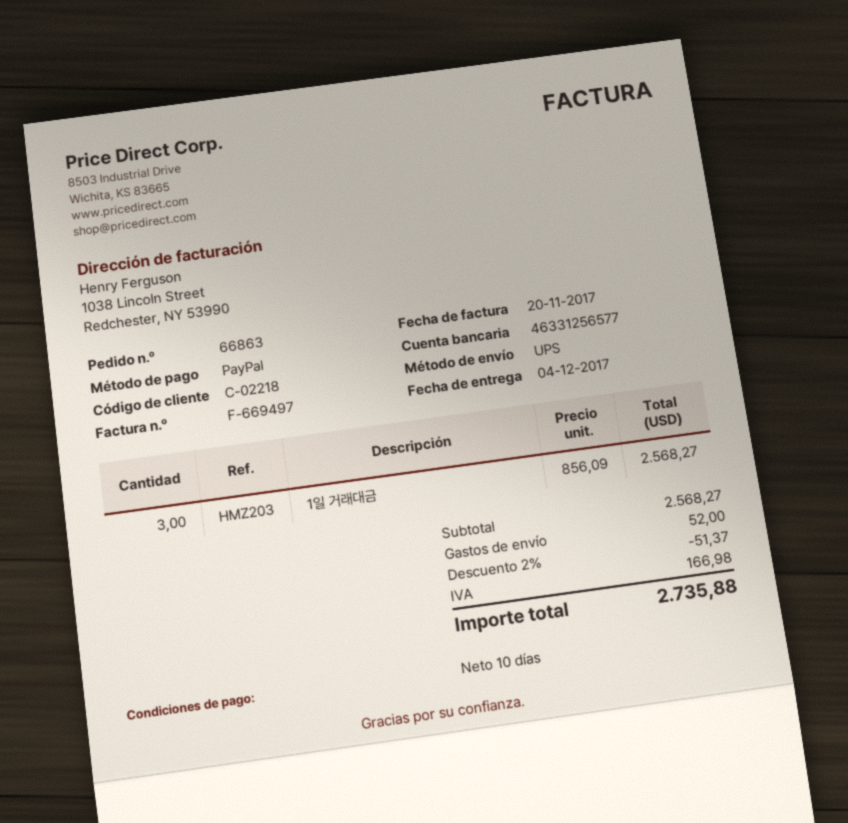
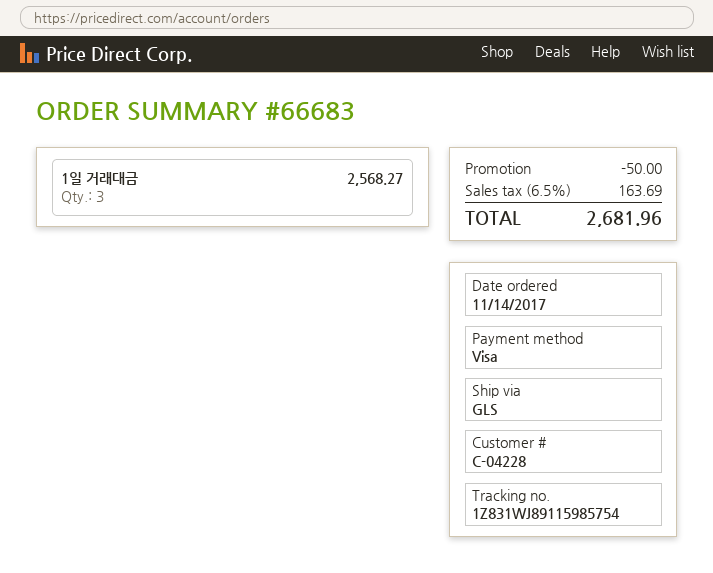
order number: 66863 -> 66683
customer number: C-02218 -> C-04228
payment method: PayPal -> Visa
shipping method: UPS -> GLS
discount: 51.37 -> 50.00
shipping: 52.00 -> none
tax: 166.98 -> 163.69
total: 2735.88 -> 2681.96

